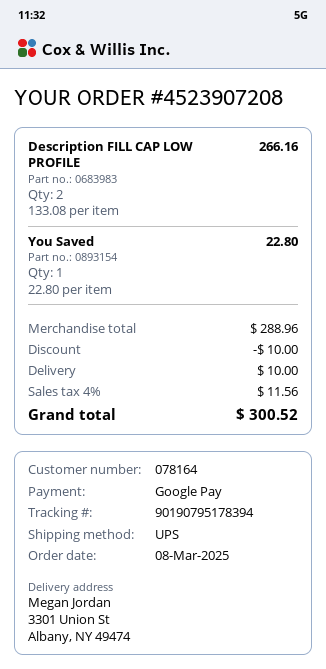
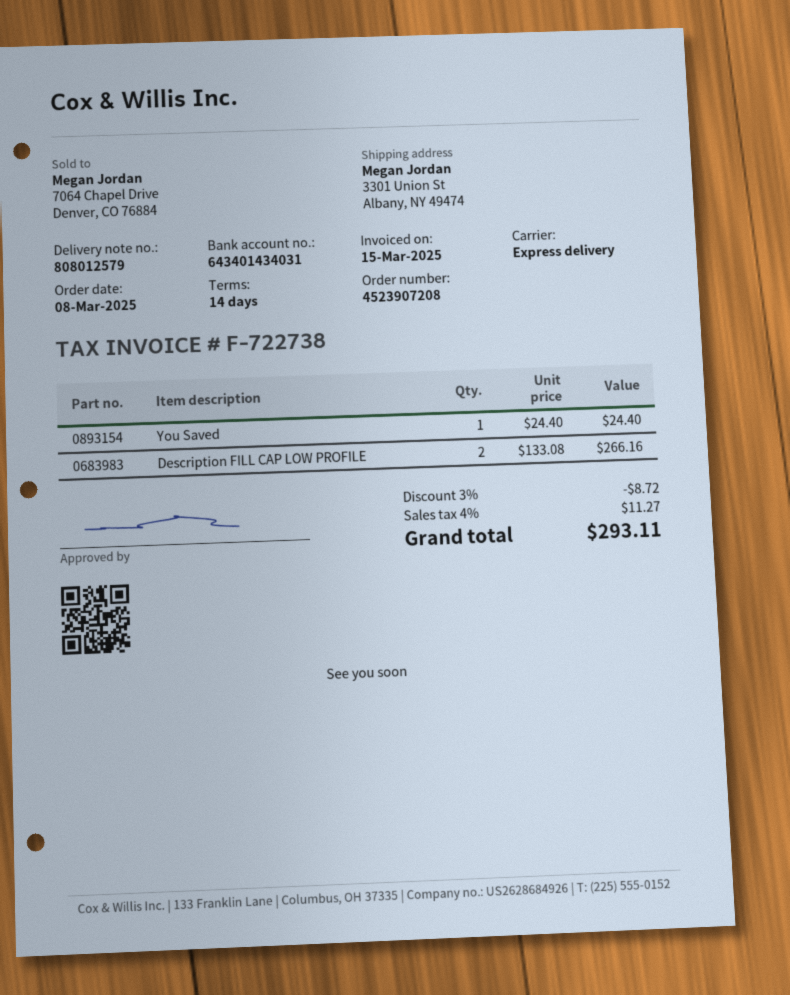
shipping method: UPS -> express
You Saved: 1 x 22.80 = 22.80 -> 1 x 24.40 = 24.40
discount: 10.00 -> 8.72
shipping: 10.00 -> none
tax: 4% = 11.56 -> 4% = 11.27
total: 300.52 -> 293.11

